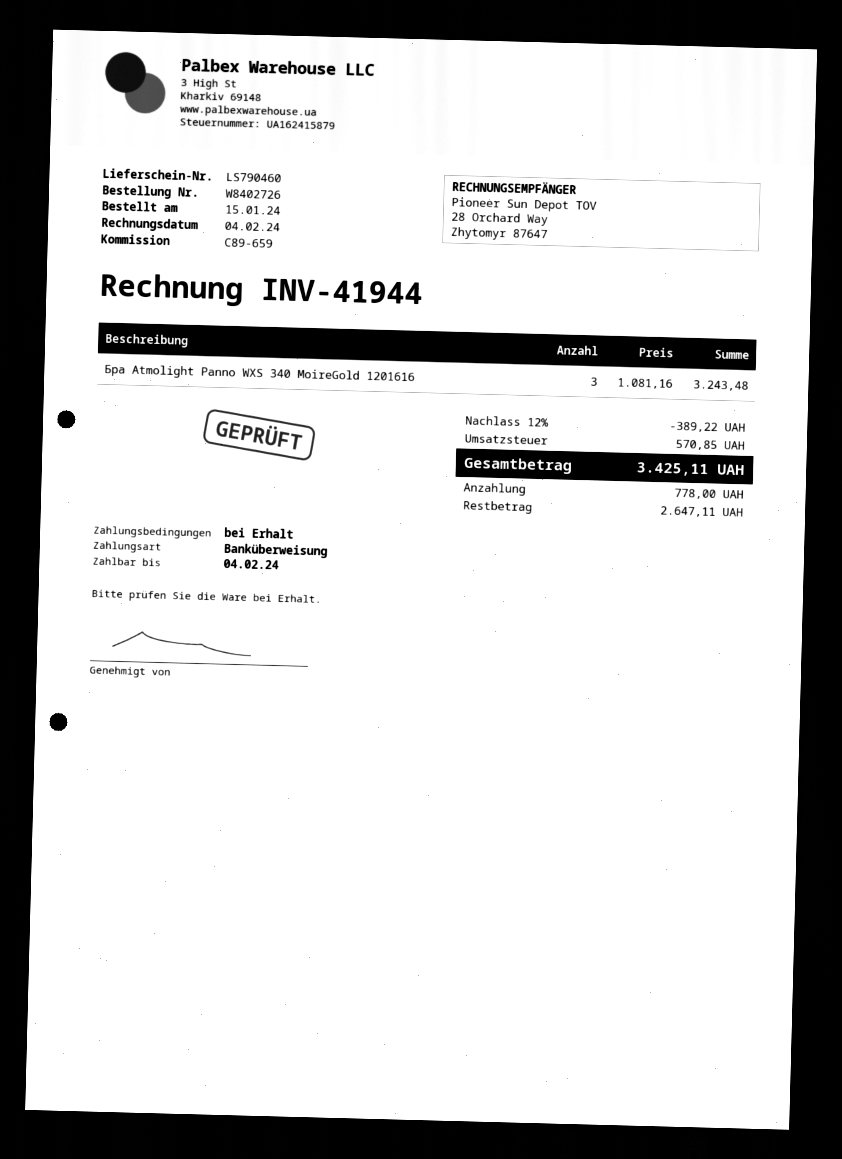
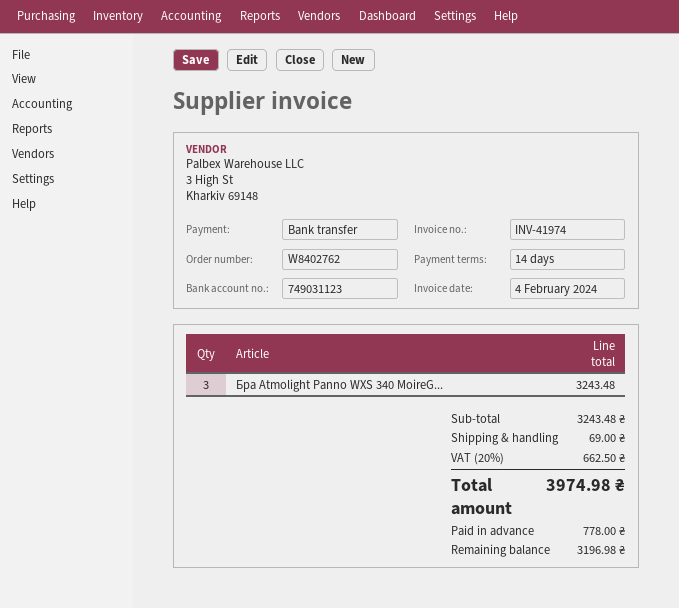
order number: W8402726 -> W8402762
invoice number: INV-41944 -> INV-41974
payment terms: on receipt -> 14 days
discount: 12% = 389.22 -> none
shipping: none -> 69.00
tax: 570.85 -> 662.50
total: 3425.11 -> 3974.98
balance: 2647.11 -> 3196.98

